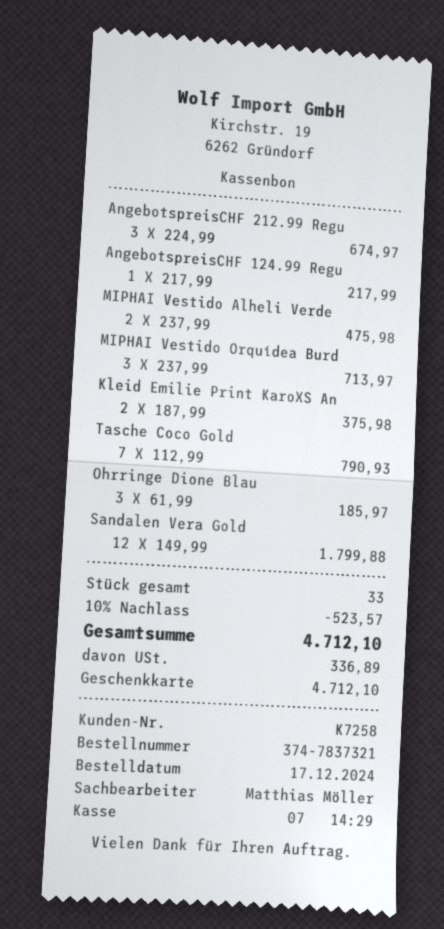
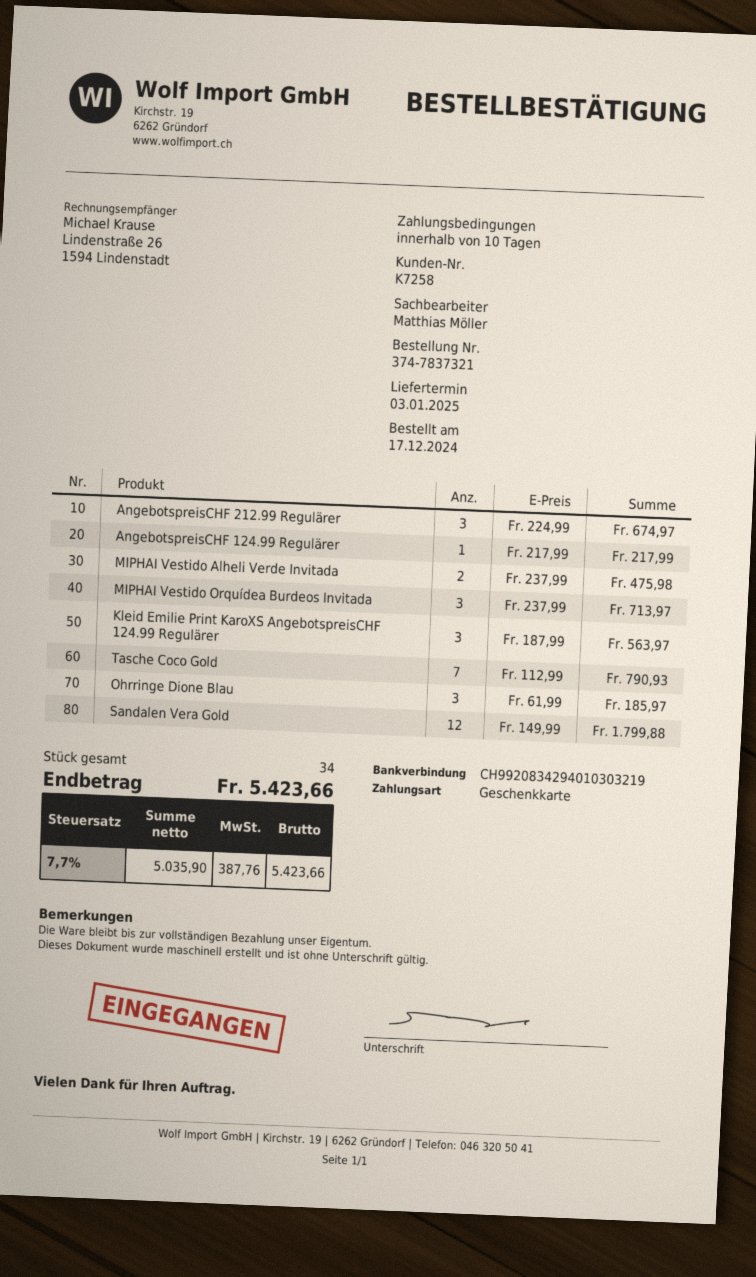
Kleid Emilie Print KaroXS An: 2 x 187.99 = 375.98 -> 3 x 187.99 = 563.97
total quantity: 33 -> 34
discount: 10% = 523.57 -> none
tax: 336.89 -> 387.76
total: 4712.10 -> 5423.66

